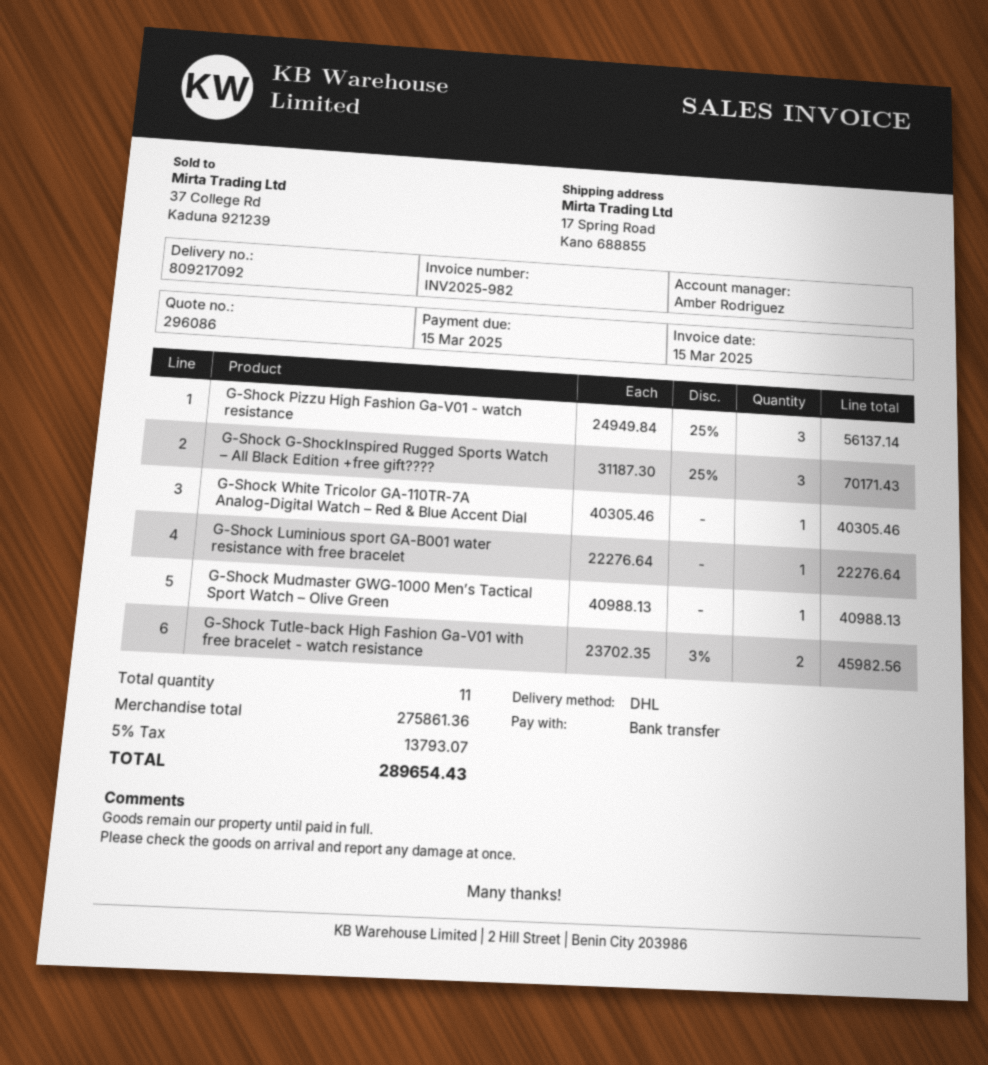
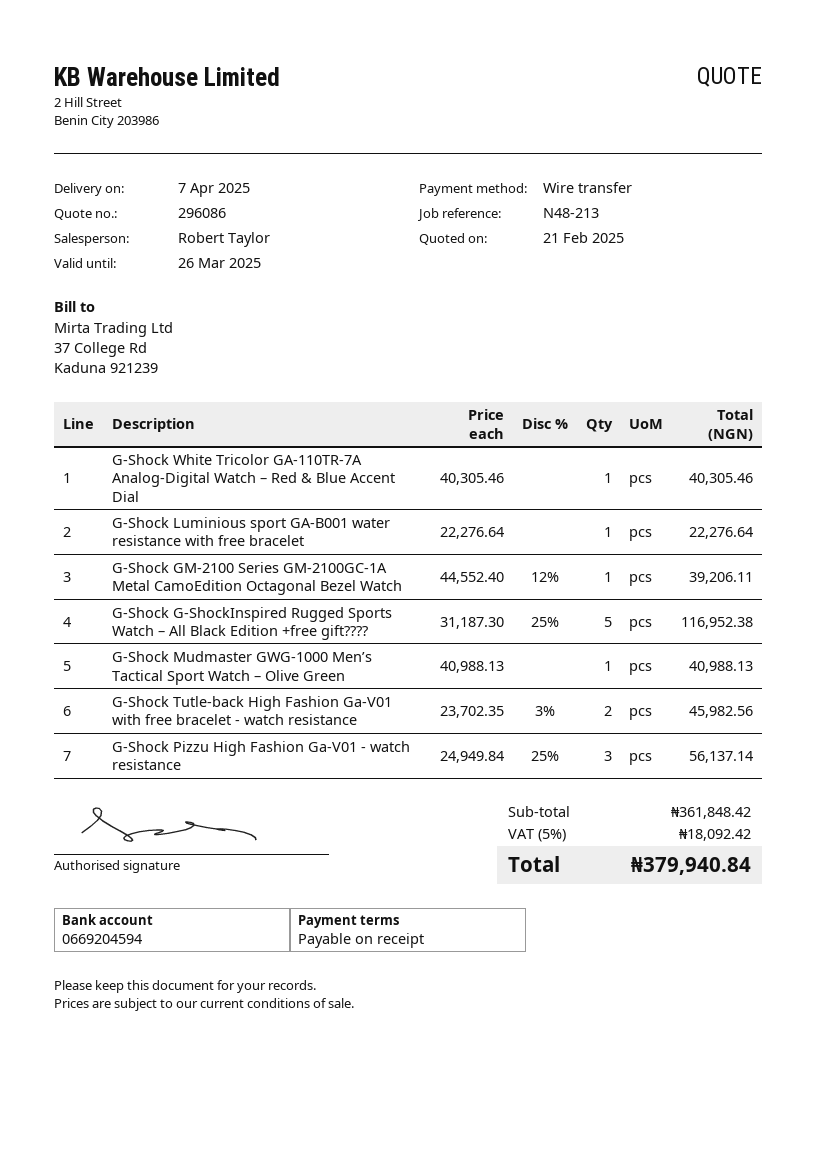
sales rep: Amber Rodriguez -> Robert Taylor
G-Shock G-ShockInspired Rugged Sports Watch – All Black Edition +free gift????: 3 x 31187.30 - 25% = 70171.43 -> 5 x 31187.30 - 25% = 116952.38
G-Shock GM-2100 Series GM-2100GC-1A Metal CamoEdition Octagonal Bezel Watch: none -> 1 x 44552.40 - 12% = 39206.11
subtotal: 275861.36 -> 361848.42
tax: 5% = 13793.07 -> 5% = 18092.42
total: 289654.43 -> 379940.84

